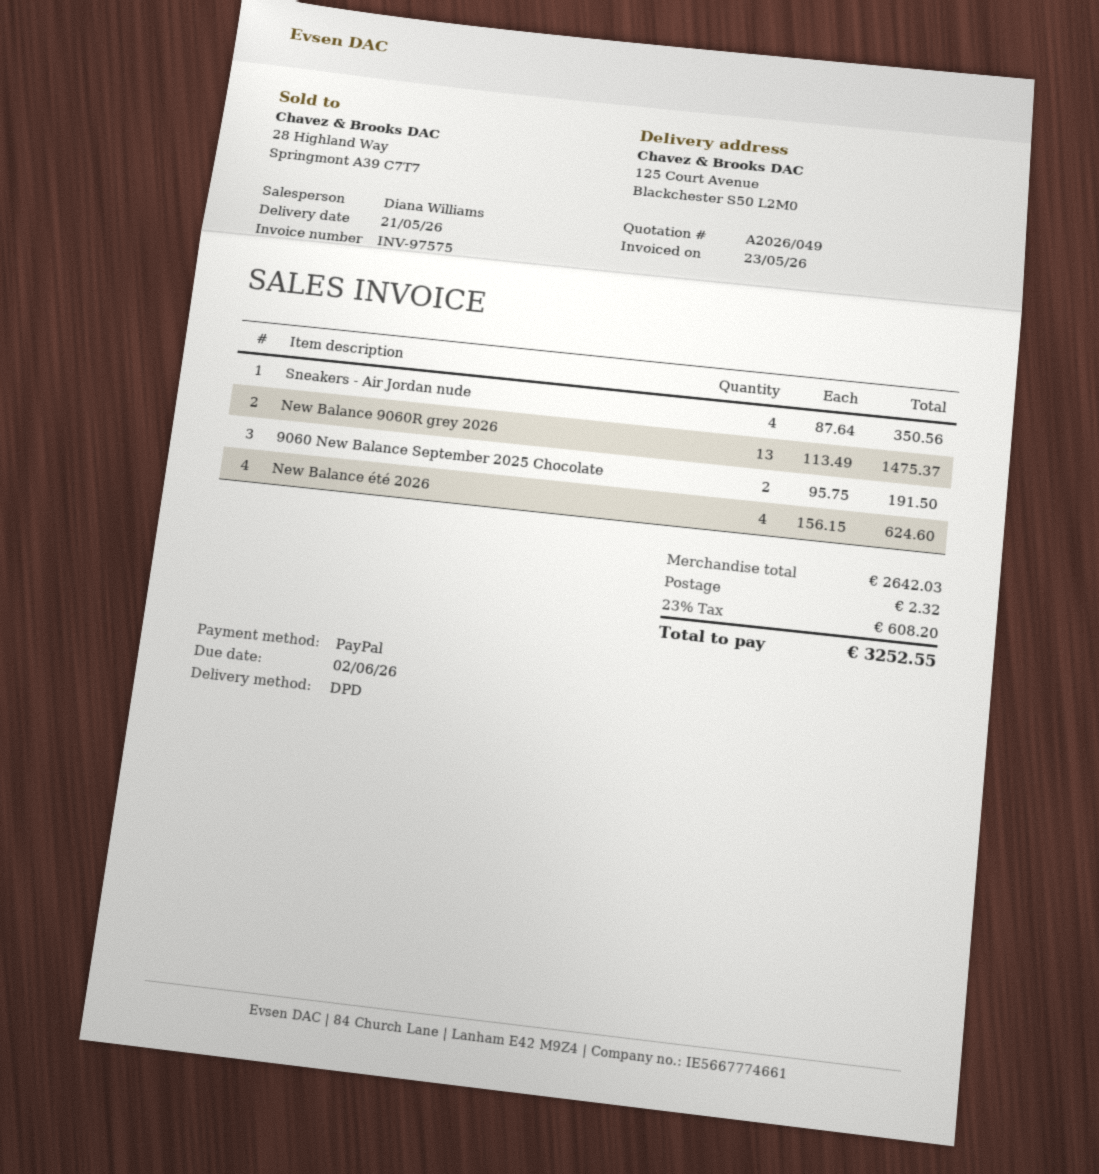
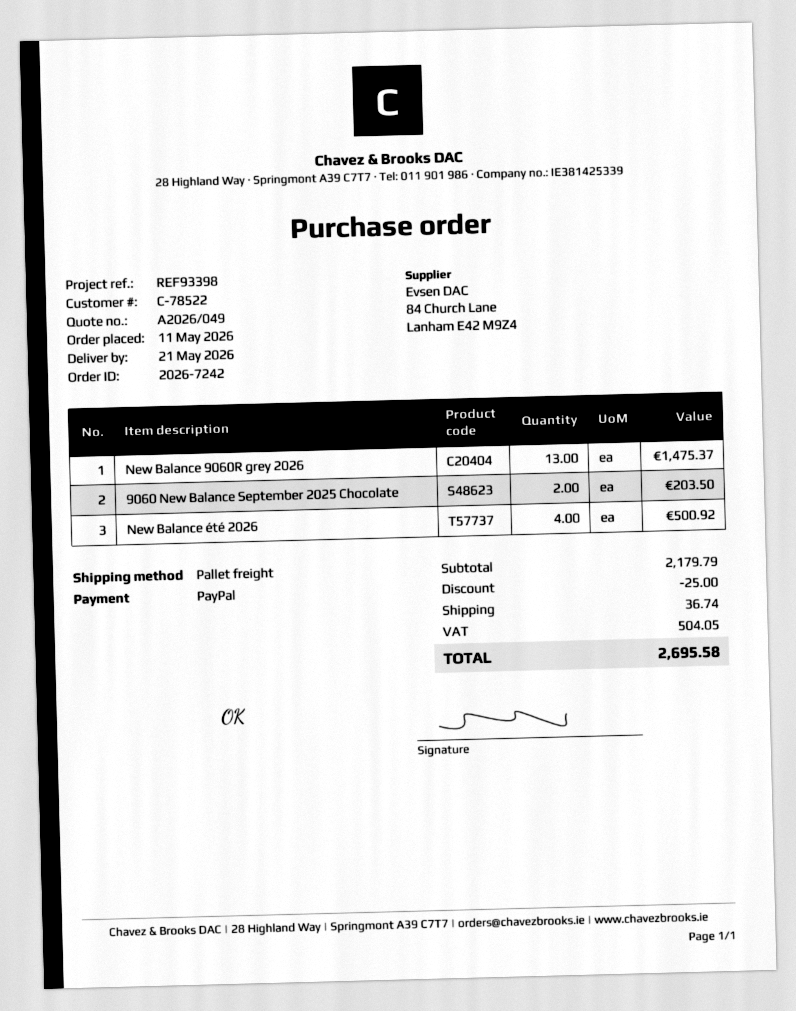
shipping method: DPD -> pallet freight
Sneakers - Air Jordan nude: 4 for 350.56 -> none
9060 New Balance September 2025 Chocolate: 2 for 191.50 -> 2 for 203.50
New Balance été 2026: 4 for 624.60 -> 4 for 500.92
subtotal: 2642.03 -> 2179.79
discount: none -> 25.00
shipping: 2.32 -> 36.74
tax: 608.20 -> 504.05
total: 3252.55 -> 2695.58

